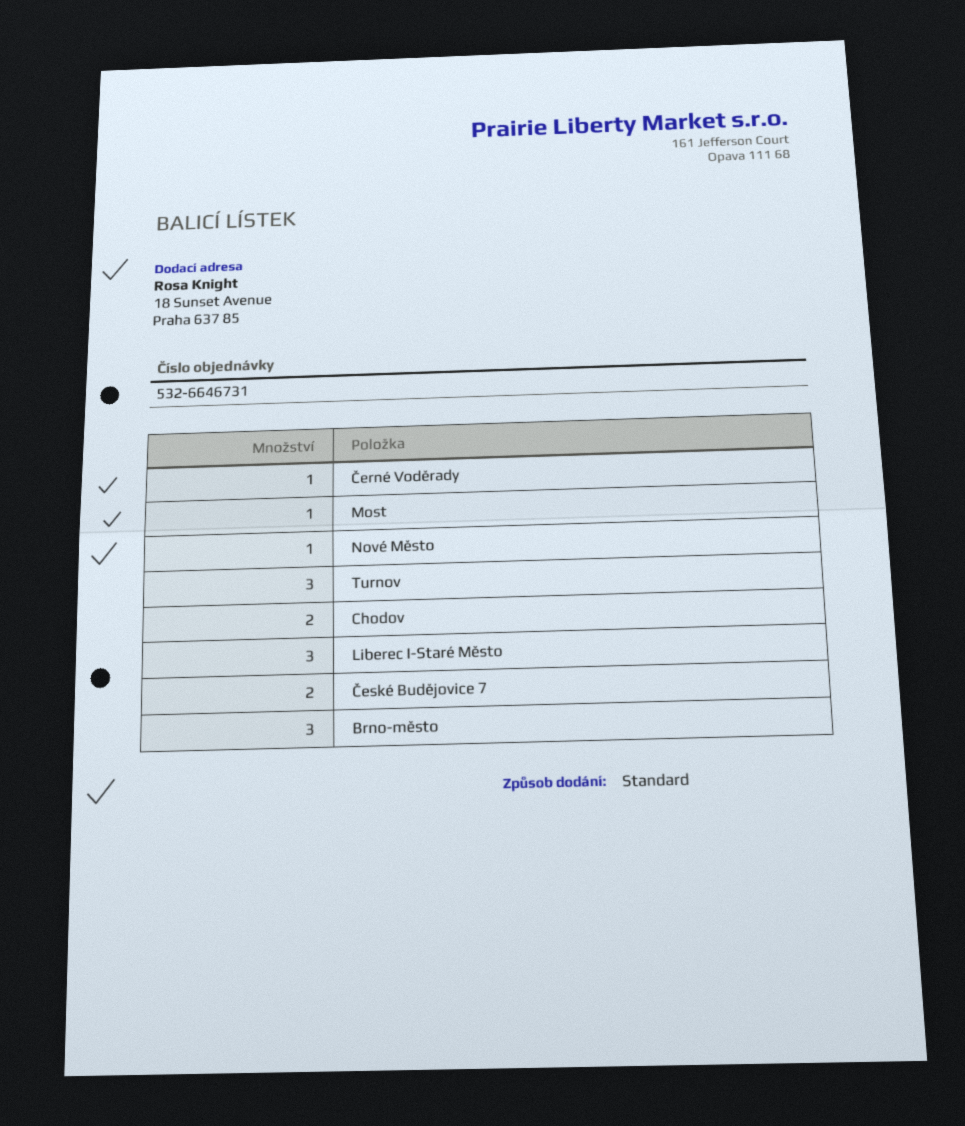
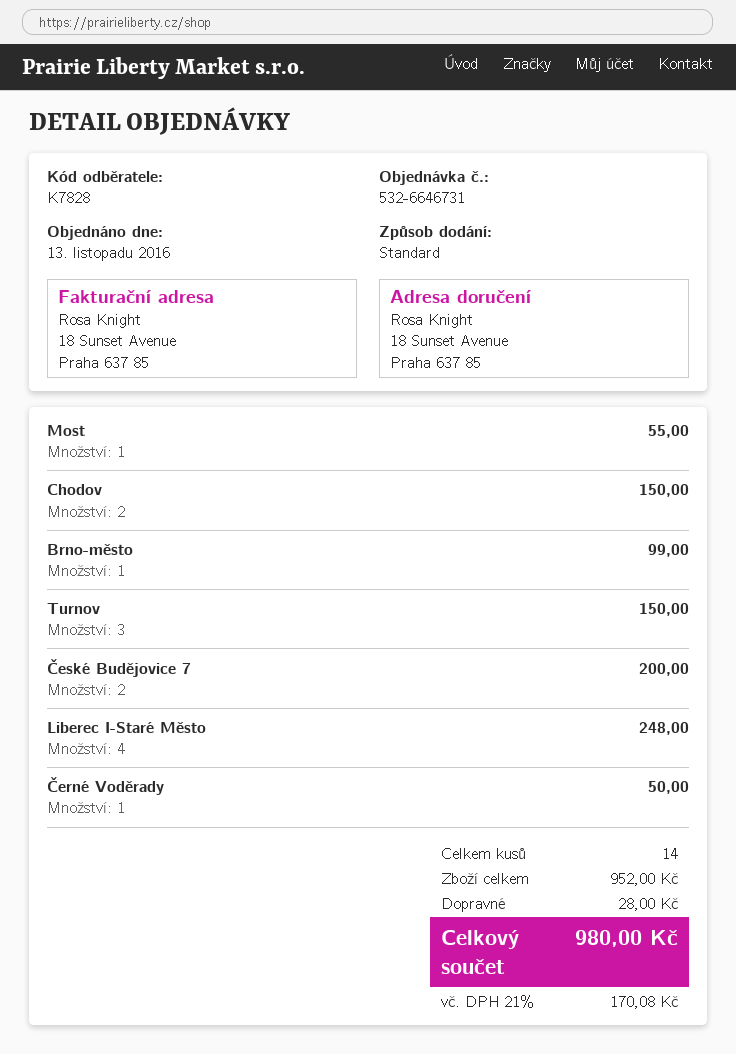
Nové Město: 1 -> none
Liberec I-Staré Město: 3 -> 4
Brno-město: 3 -> 1

